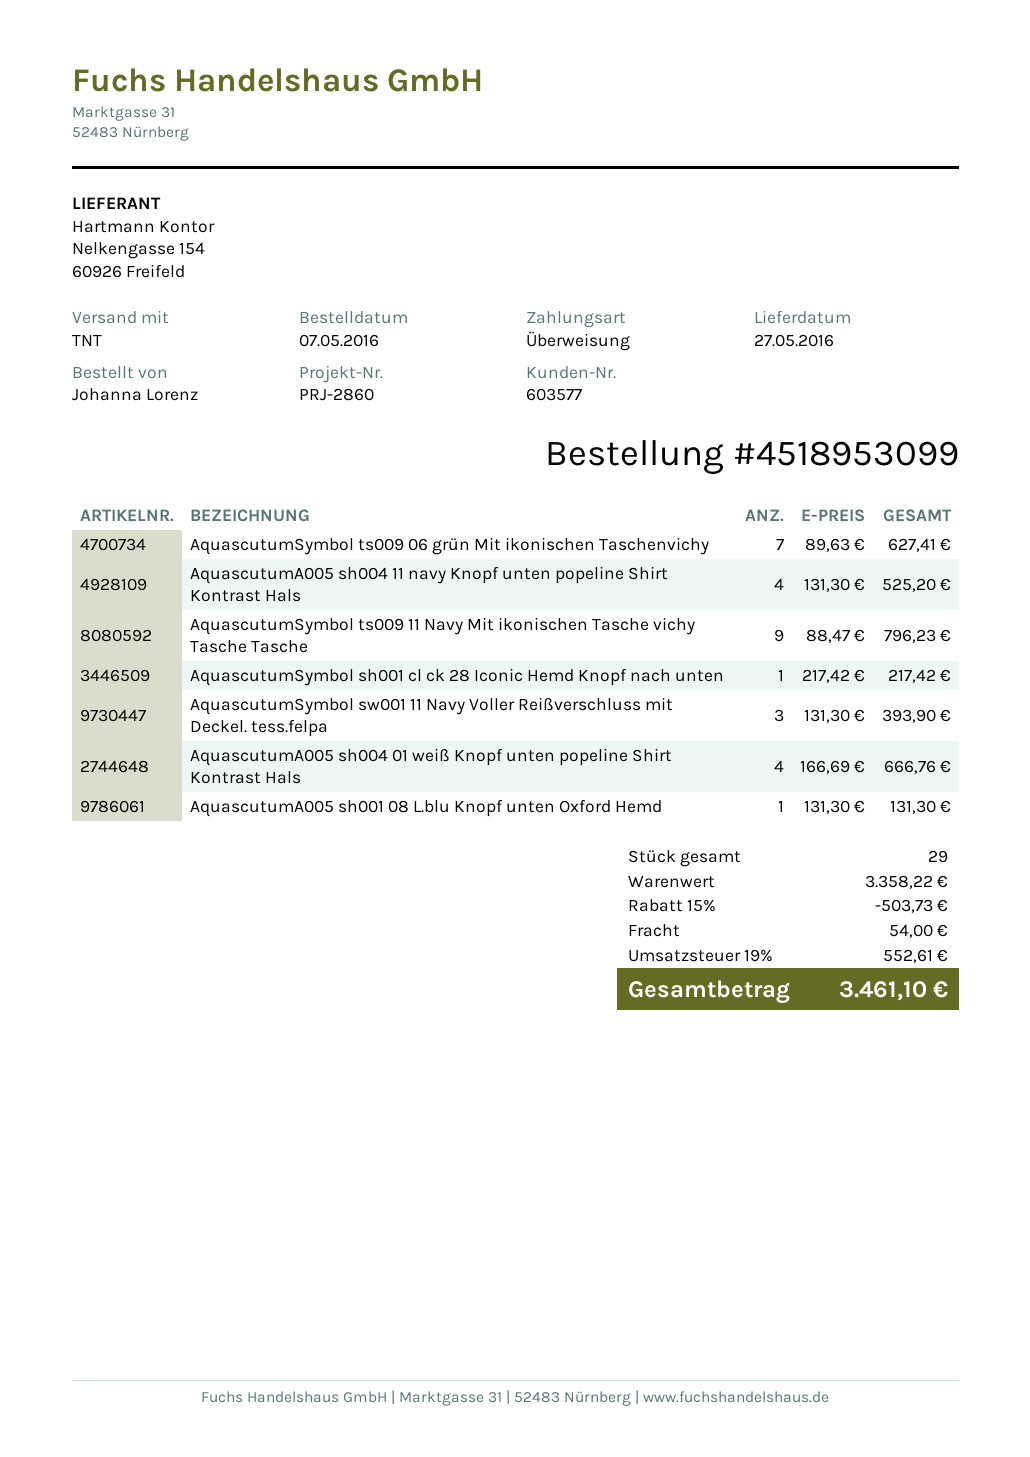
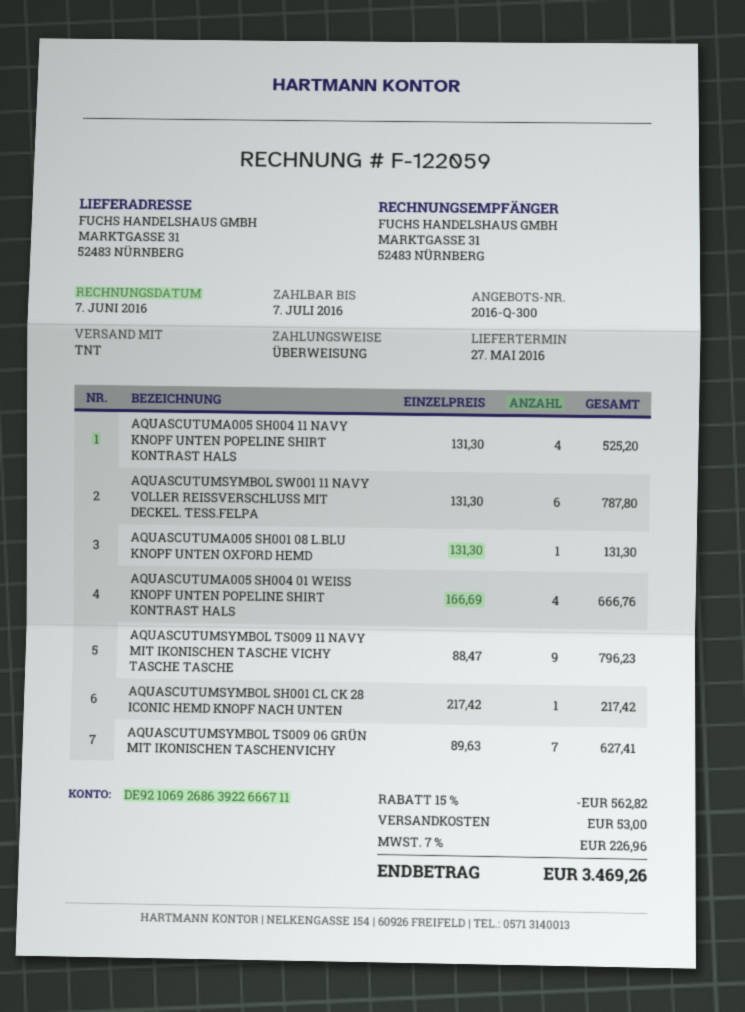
AquascutumSymbol sw001 11 Navy Voller Reißverschluss mit Deckel. tess.felpa: 3 x 131.30 = 393.90 -> 6 x 131.30 = 787.80
discount: 15% = 503.73 -> 15% = 562.82
shipping: 54.00 -> 53.00
tax: 19% = 552.61 -> 7% = 226.96
total: 3461.10 -> 3469.26

